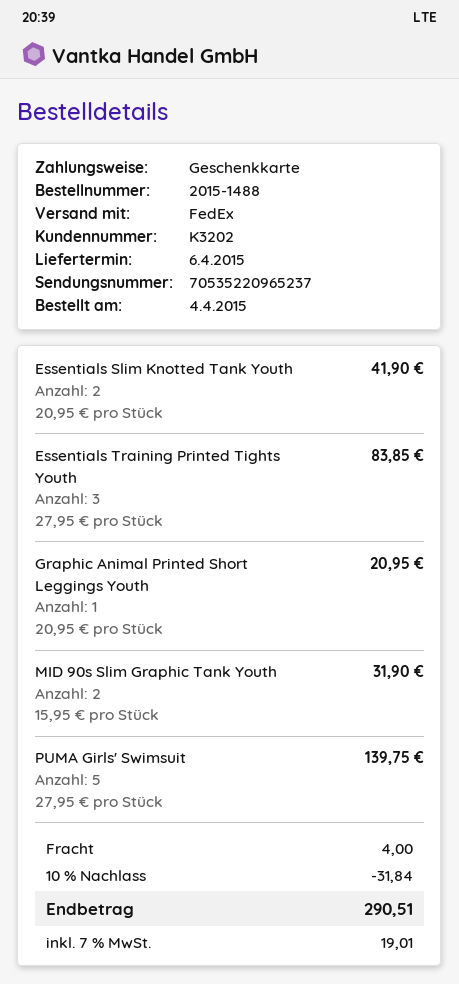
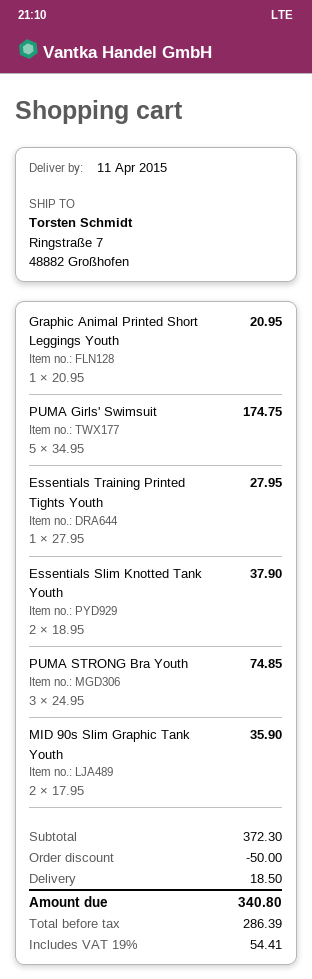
delivery date: 2015-04-06 -> 2015-04-11
Essentials Slim Knotted Tank Youth: 2 x 20.95 = 41.90 -> 2 x 18.95 = 37.90
Essentials Training Printed Tights Youth: 3 x 27.95 = 83.85 -> 1 x 27.95 = 27.95
MID 90s Slim Graphic Tank Youth: 2 x 15.95 = 31.90 -> 2 x 17.95 = 35.90
PUMA Girls' Swimsuit: 5 x 27.95 = 139.75 -> 5 x 34.95 = 174.75
PUMA STRONG Bra Youth: none -> 3 x 24.95 = 74.85
discount: 31.84 -> 50.00
shipping: 4.00 -> 18.50
tax: 7% = 19.01 -> 19% = 54.41
total: 290.51 -> 340.80

